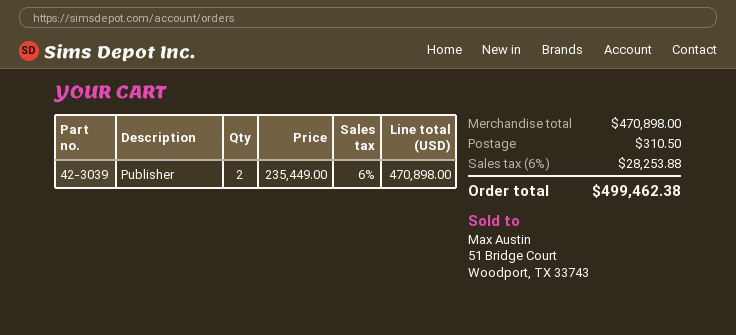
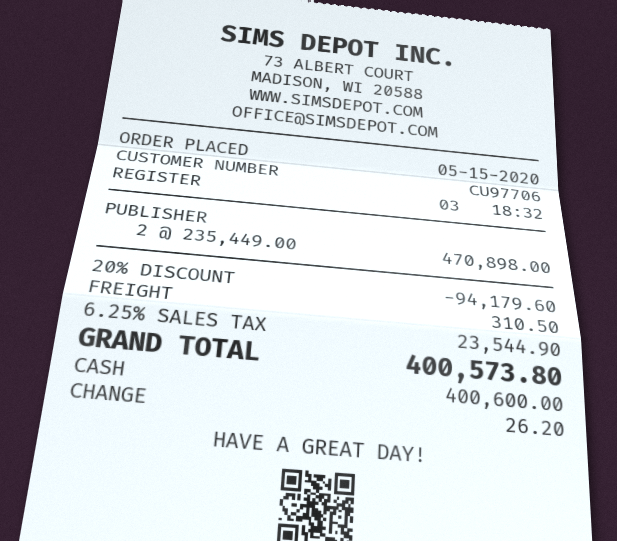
discount: none -> 20% = 94179.60
tax: 6% = 28253.88 -> 6.25% = 23544.90
total: 499462.38 -> 400573.80

